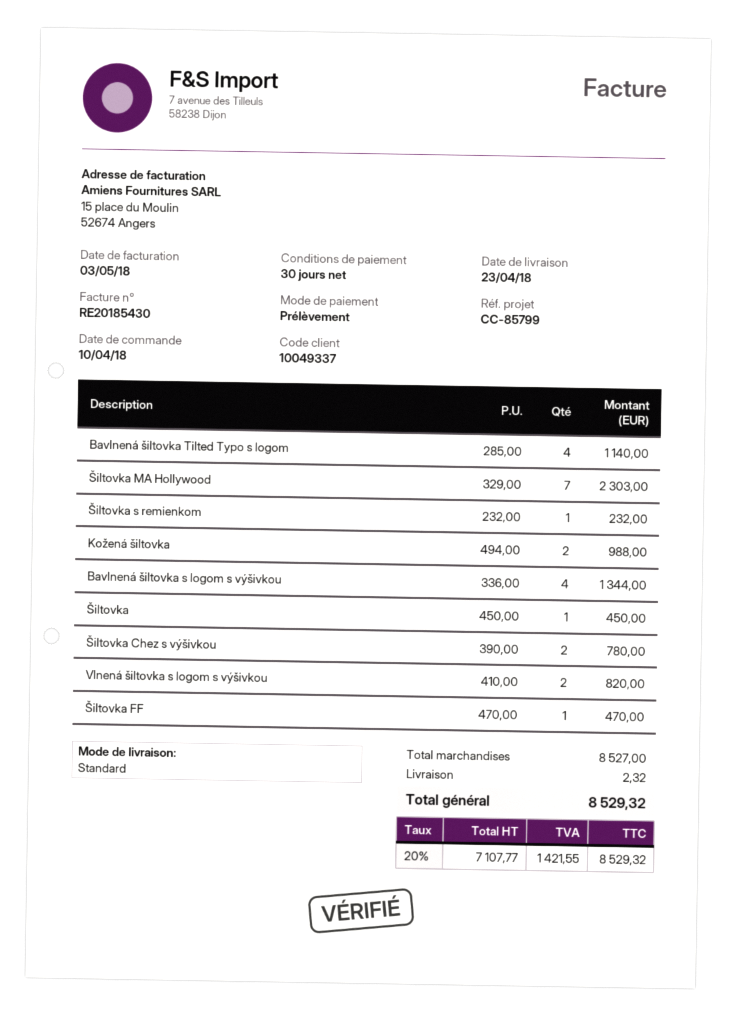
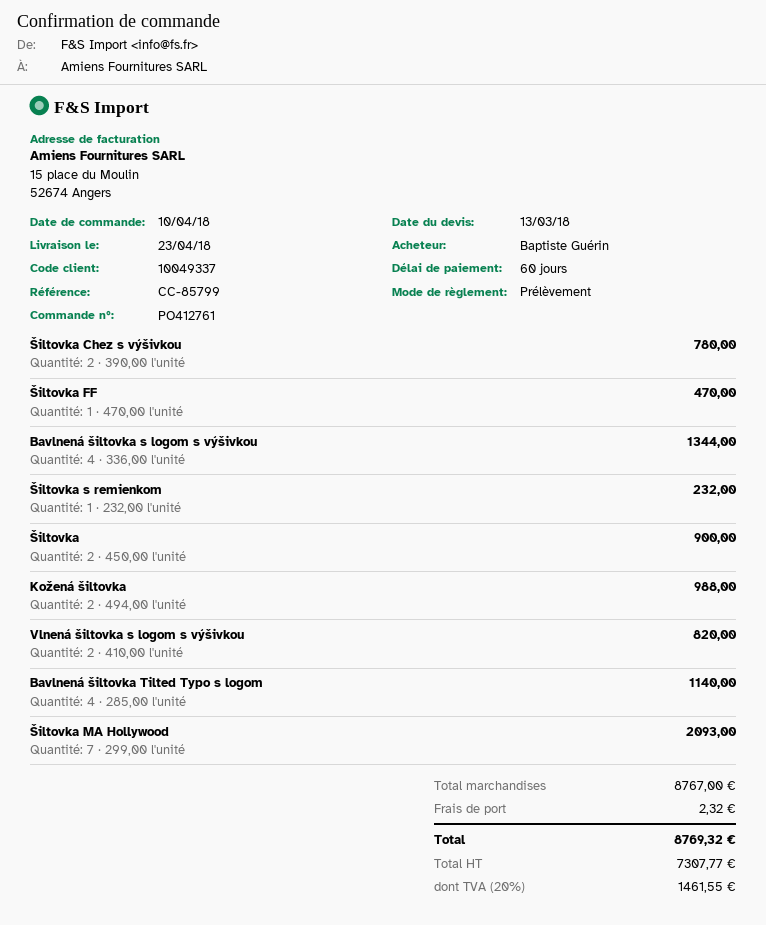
payment terms: 30 days -> 60 days
Šiltovka MA Hollywood: 7 x 329.00 = 2303.00 -> 7 x 299.00 = 2093.00
Šiltovka: 1 x 450.00 = 450.00 -> 2 x 450.00 = 900.00
subtotal: 8527.00 -> 8767.00
net: 7107.77 -> 7307.77
tax: 20% = 1421.55 -> 20% = 1461.55
total: 8529.32 -> 8769.32

